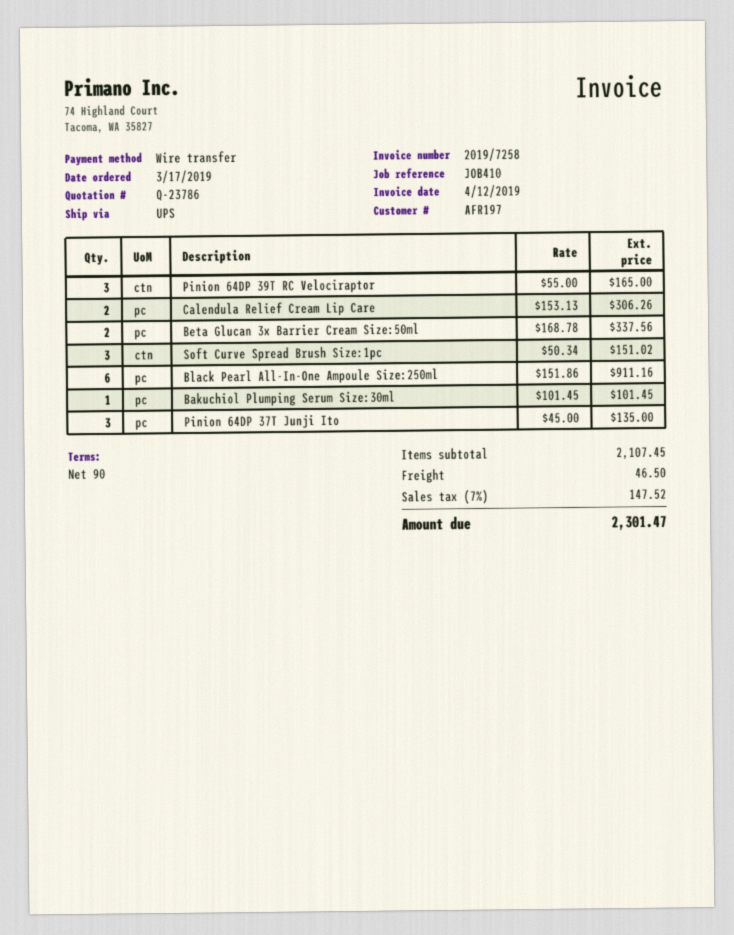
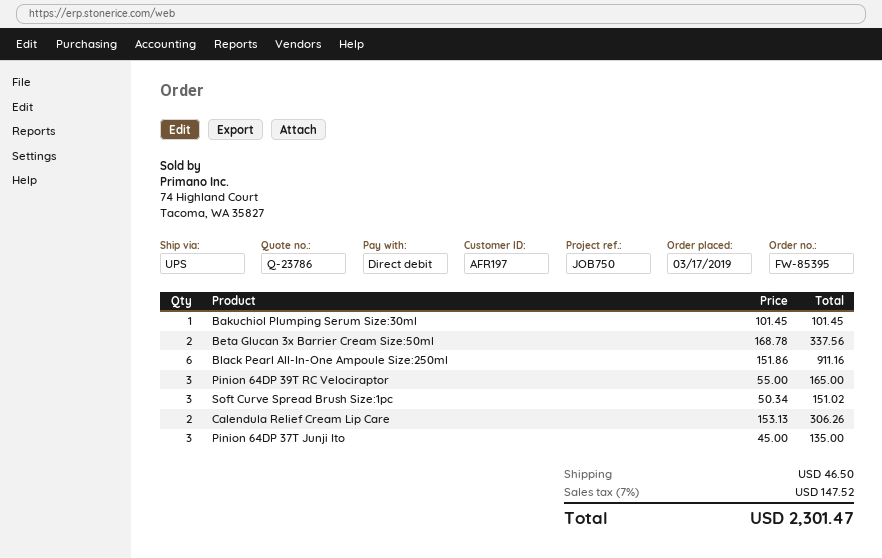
reference: JOB410 -> JOB750
payment method: bank transfer -> direct debit

